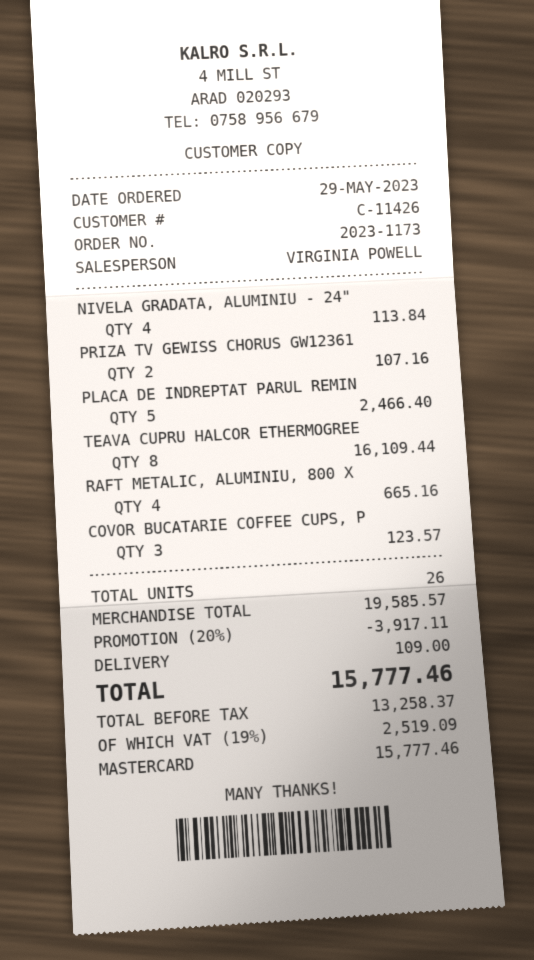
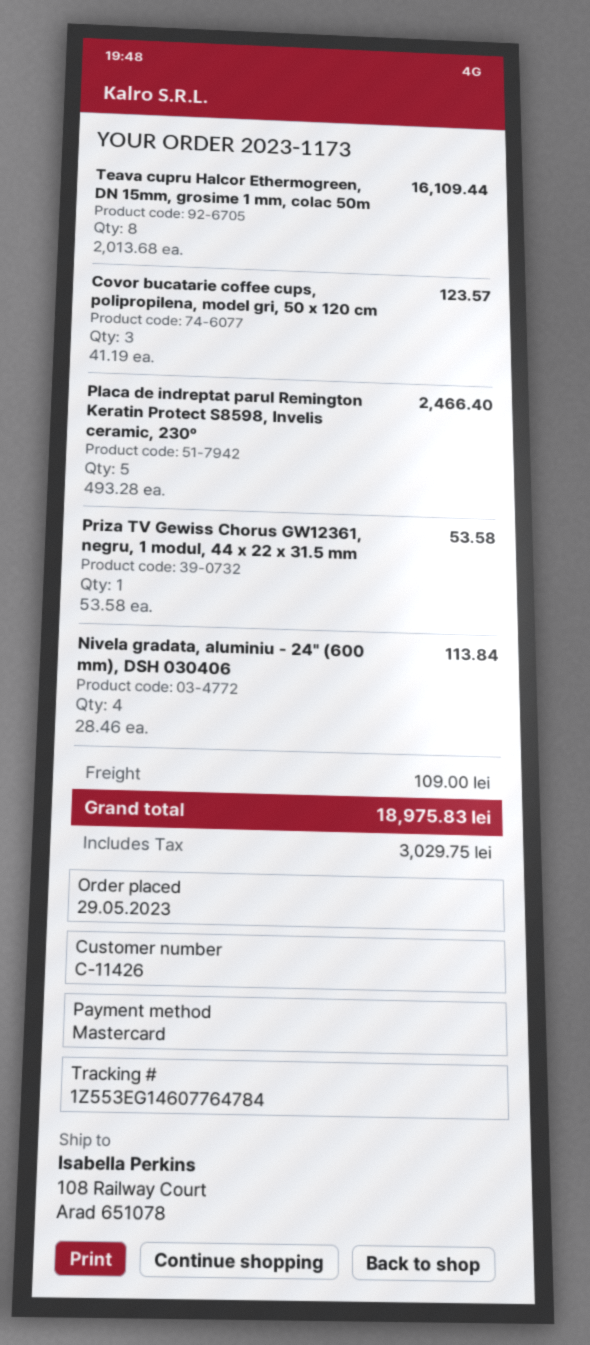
PRIZA TV GEWISS CHORUS GW12361: 2 for 107.16 -> 1 for 53.58
RAFT METALIC, ALUMINIU, 800 X: 4 for 665.16 -> none
discount: 20% = 3917.11 -> none
tax: 2519.09 -> 3029.75
total: 15777.46 -> 18975.83

